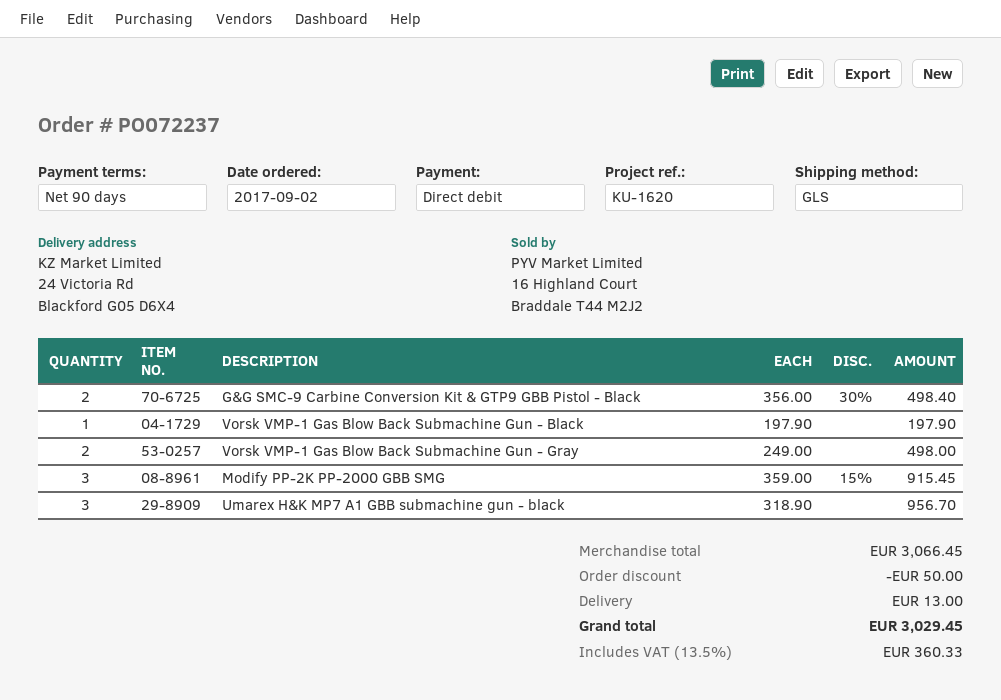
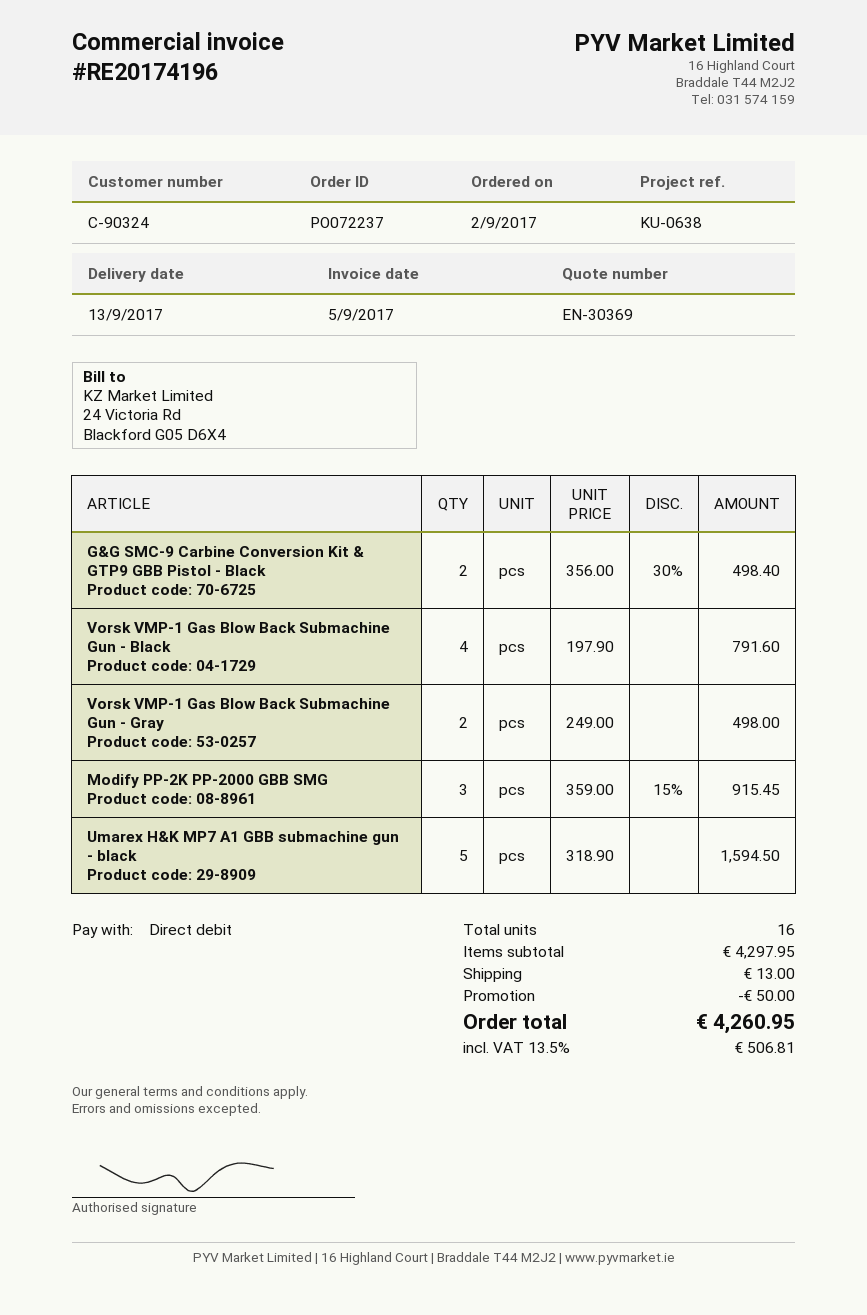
reference: KU-1620 -> KU-0638
Vorsk VMP-1 Gas Blow Back Submachine Gun - Black: 1 x 197.90 = 197.90 -> 4 x 197.90 = 791.60
Umarex H&K MP7 A1 GBB submachine gun - black: 3 x 318.90 = 956.70 -> 5 x 318.90 = 1594.50
subtotal: 3066.45 -> 4297.95
tax: 13.5% = 360.33 -> 13.5% = 506.81
total: 3029.45 -> 4260.95

